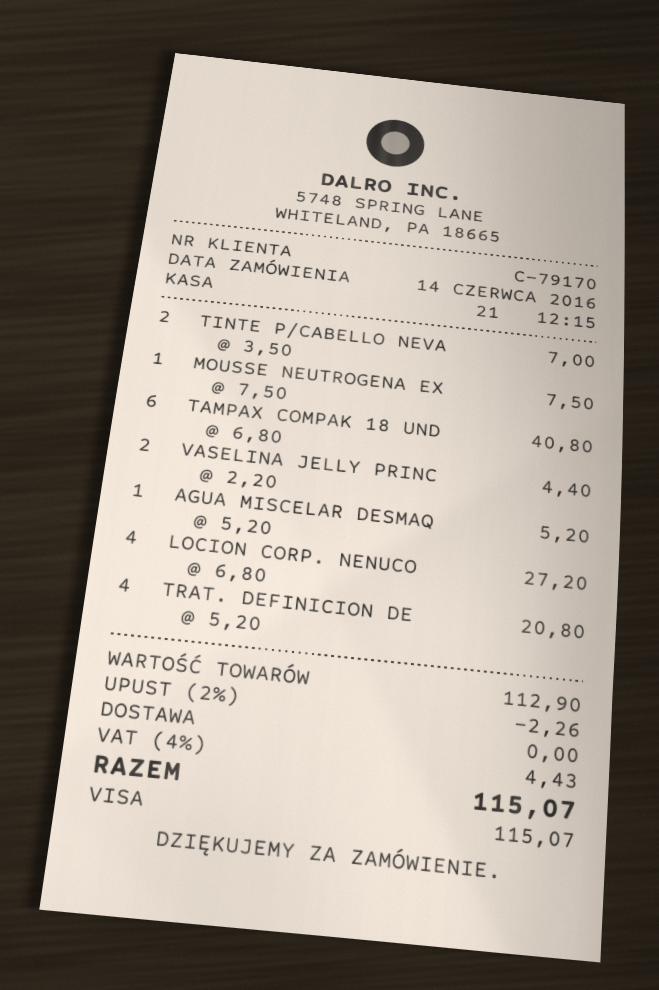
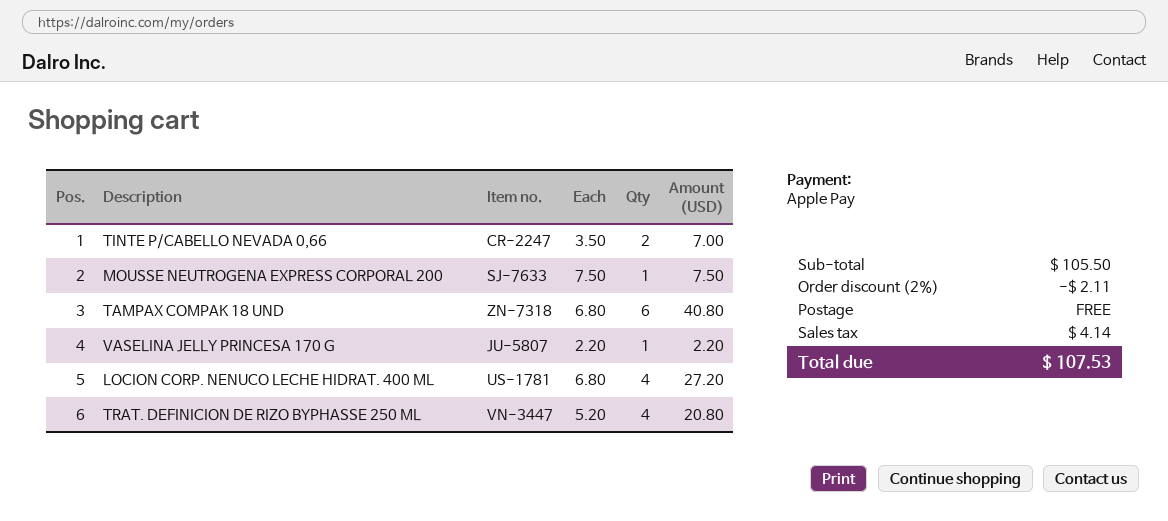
payment method: Visa -> Apple Pay
VASELINA JELLY PRINC: 2 x 2.20 = 4.40 -> 1 x 2.20 = 2.20
AGUA MISCELAR DESMAQ: 1 x 5.20 = 5.20 -> none
subtotal: 112.90 -> 105.50
discount: 2% = 2.26 -> 2% = 2.11
tax: 4.43 -> 4.14
total: 115.07 -> 107.53

